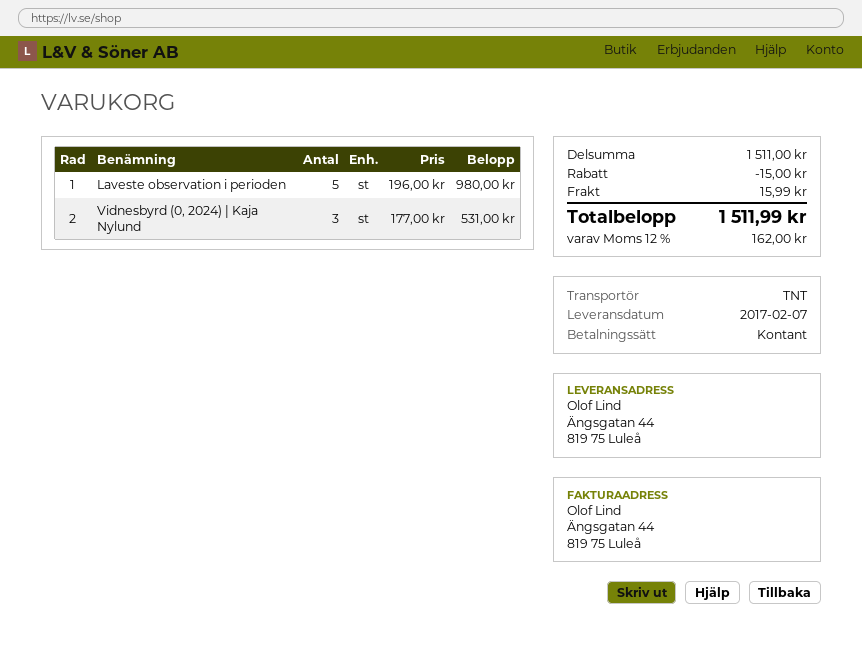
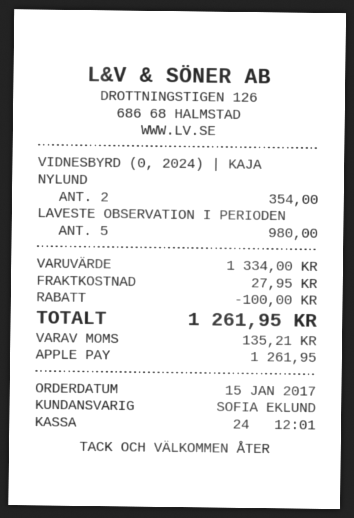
payment method: cash -> Apple Pay
Vidnesbyrd (0, 2024) | Kaja Nylund: 3 for 531.00 -> 2 for 354.00
subtotal: 1511.00 -> 1334.00
discount: 15.00 -> 100.00
shipping: 15.99 -> 27.95
tax: 162.00 -> 135.21
total: 1511.99 -> 1261.95

